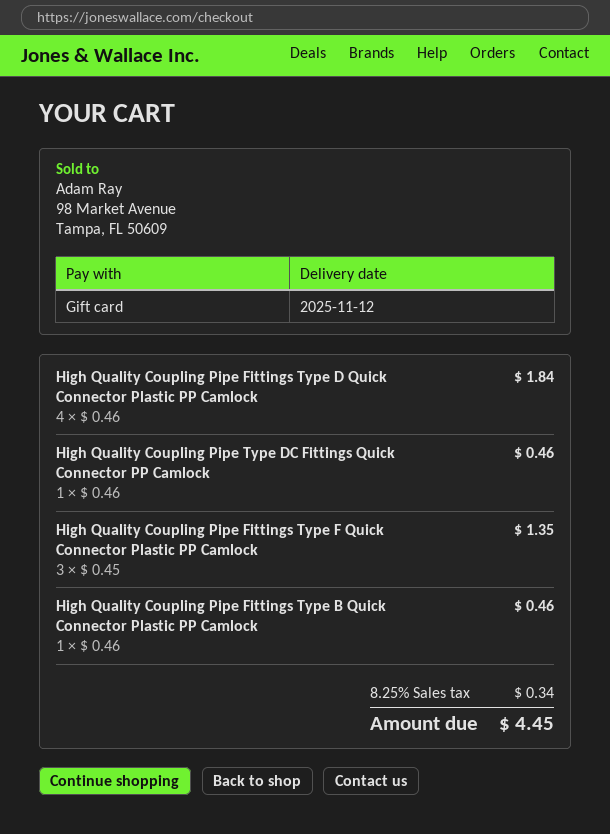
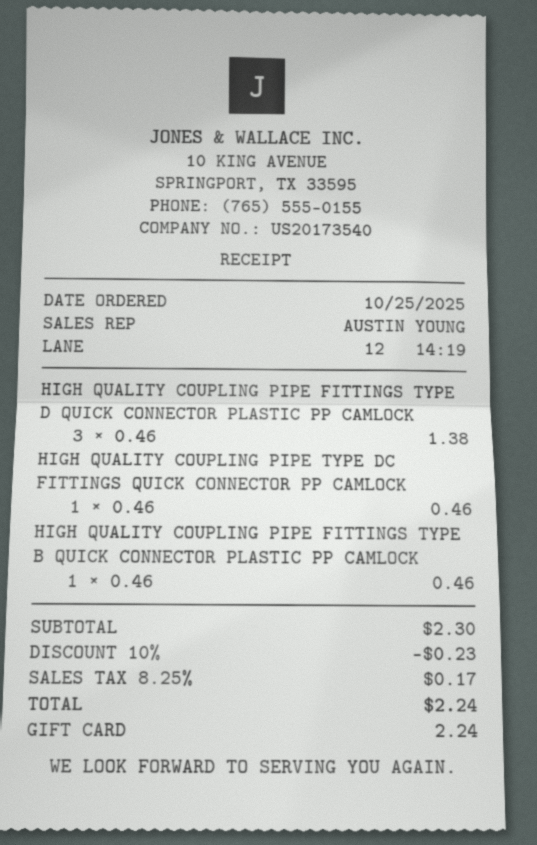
High Quality Coupling Pipe Fittings Type D Quick Connector Plastic PP Camlock: 4 x 0.46 = 1.84 -> 3 x 0.46 = 1.38
High Quality Coupling Pipe Fittings Type F Quick Connector Plastic PP Camlock: 3 x 0.45 = 1.35 -> none
discount: none -> 10% = 0.23
tax: 8.25% = 0.34 -> 8.25% = 0.17
total: 4.45 -> 2.24

